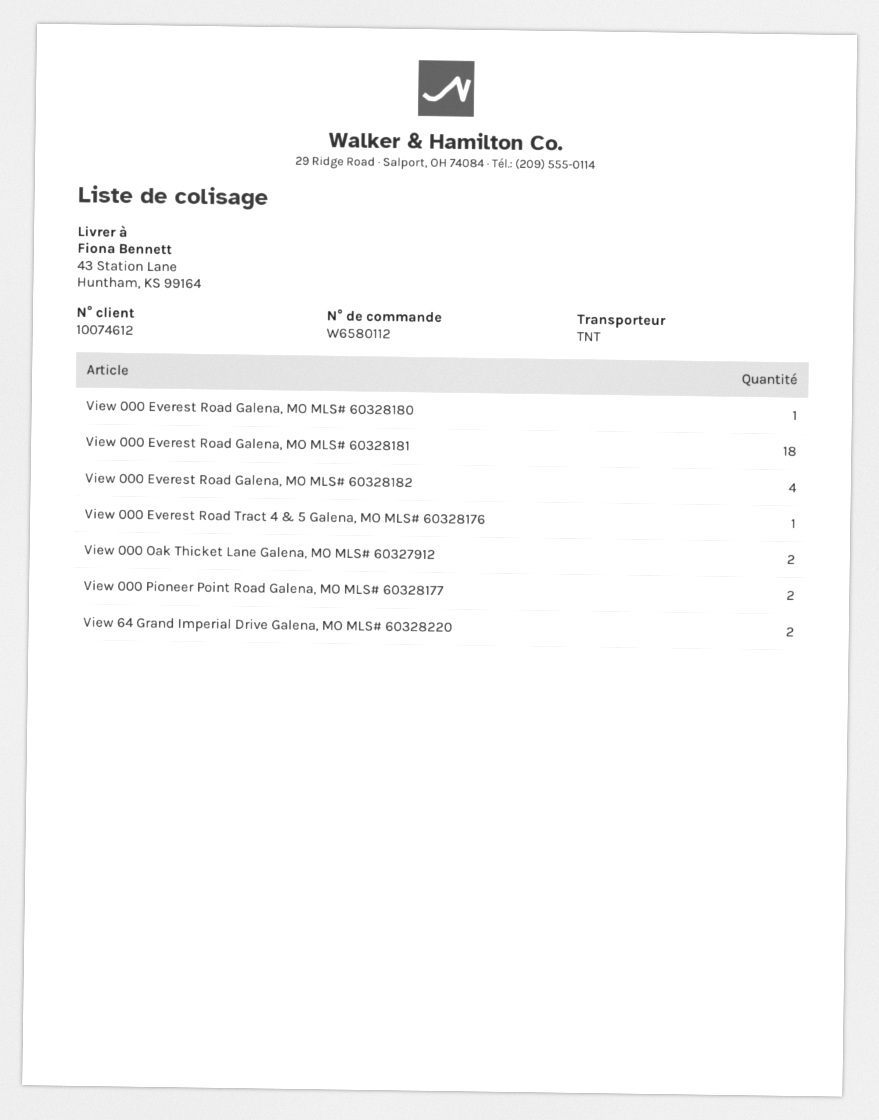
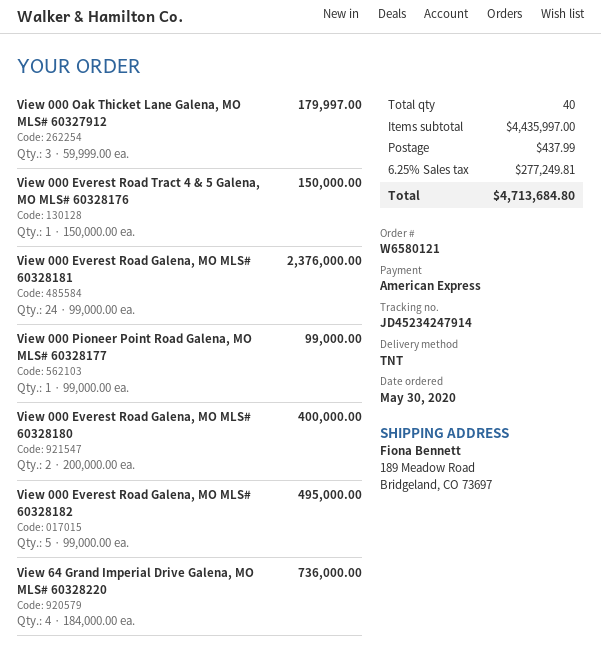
order number: W6580112 -> W6580121
ship to: 43 Station Lane, Huntham, KS 99164 -> 189 Meadow Road, Bridgeland, CO 73697
View 000 Everest Road Galena, MO MLS# 60328180: 1 -> 2
View 000 Everest Road Galena, MO MLS# 60328181: 18 -> 24
View 000 Everest Road Galena, MO MLS# 60328182: 4 -> 5
View 000 Oak Thicket Lane Galena, MO MLS# 60327912: 2 -> 3
View 000 Pioneer Point Road Galena, MO MLS# 60328177: 2 -> 1
View 64 Grand Imperial Drive Galena, MO MLS# 60328220: 2 -> 4

